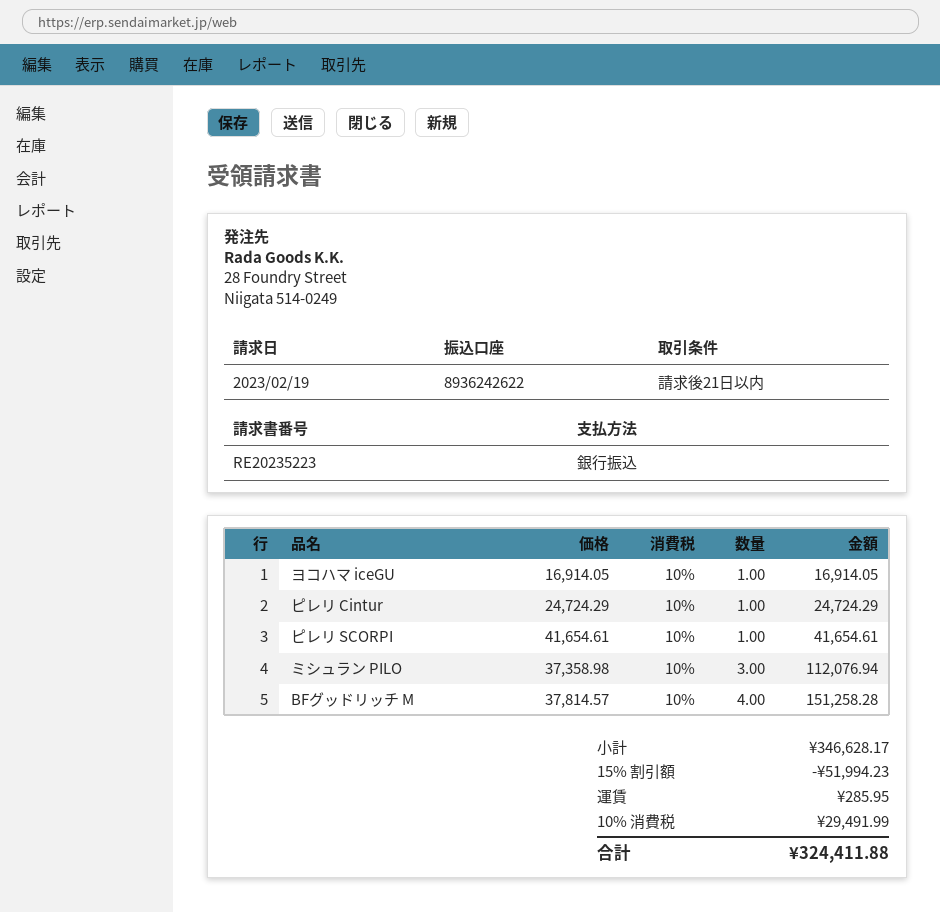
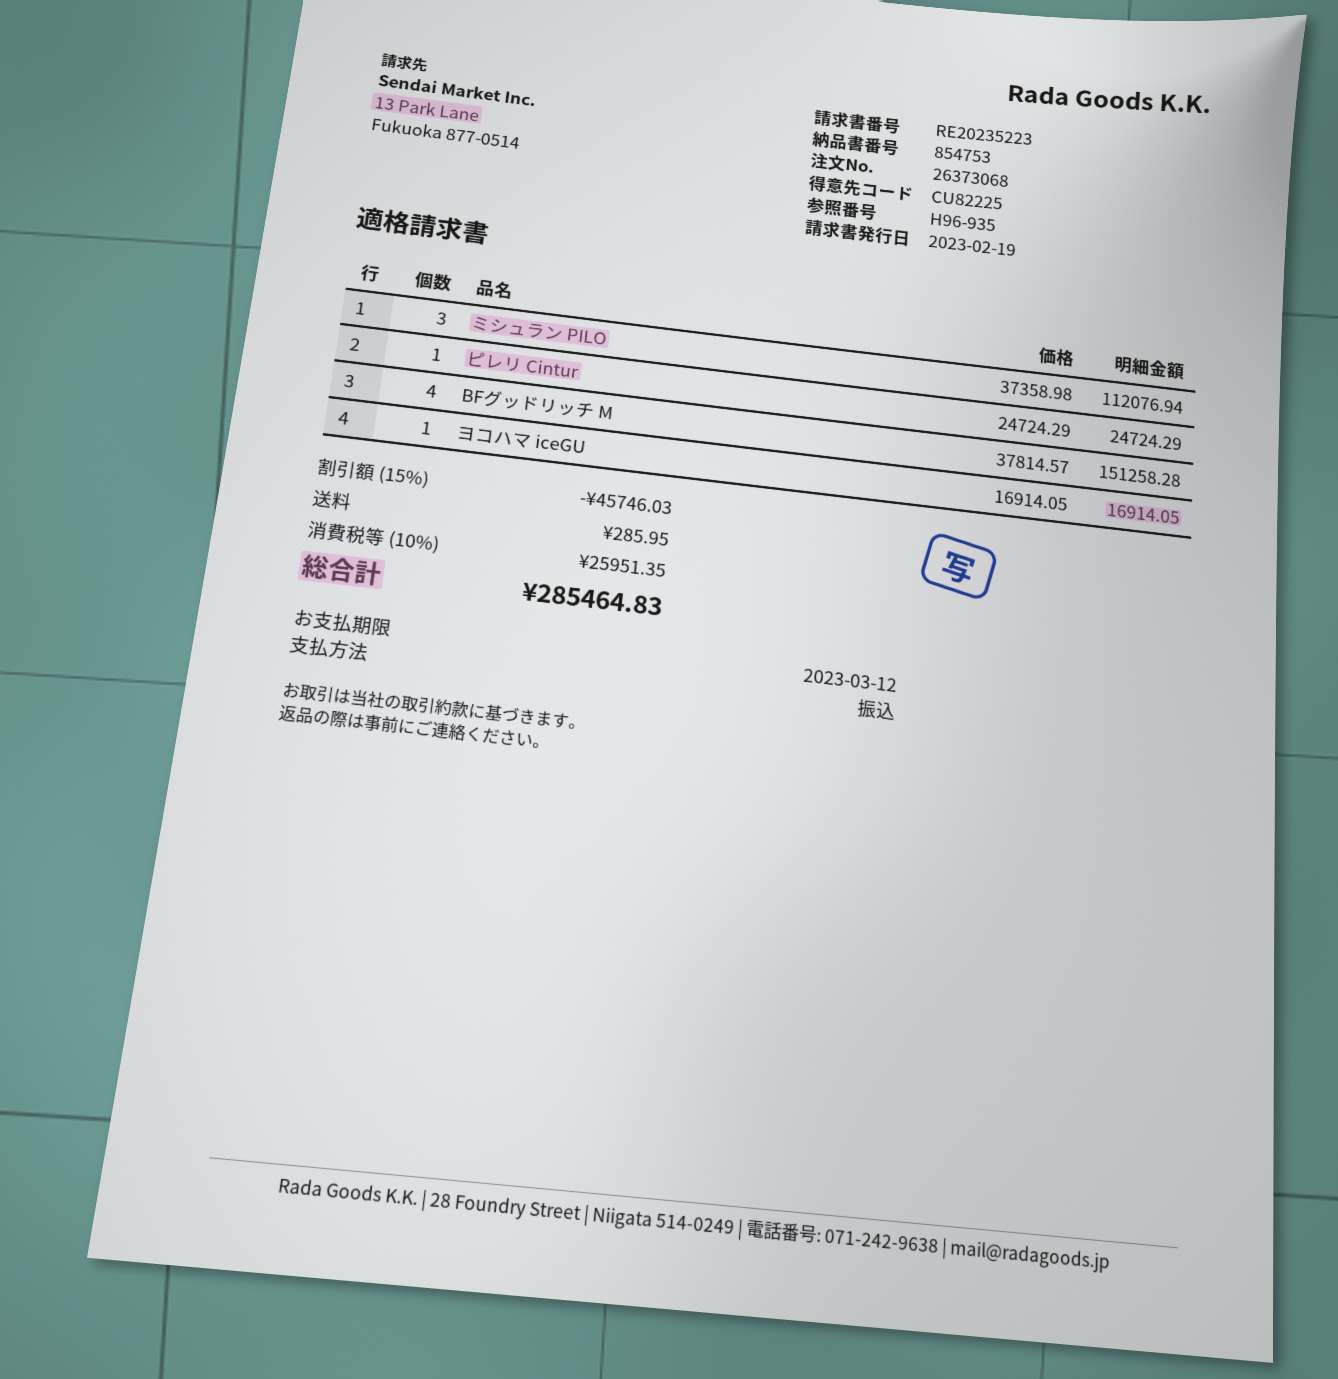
ピレリ SCORPI: 1 x 41654.61 = 41654.61 -> none
discount: 15% = 51994.23 -> 15% = 45746.03
tax: 10% = 29491.99 -> 10% = 25951.35
total: 324411.88 -> 285464.83

